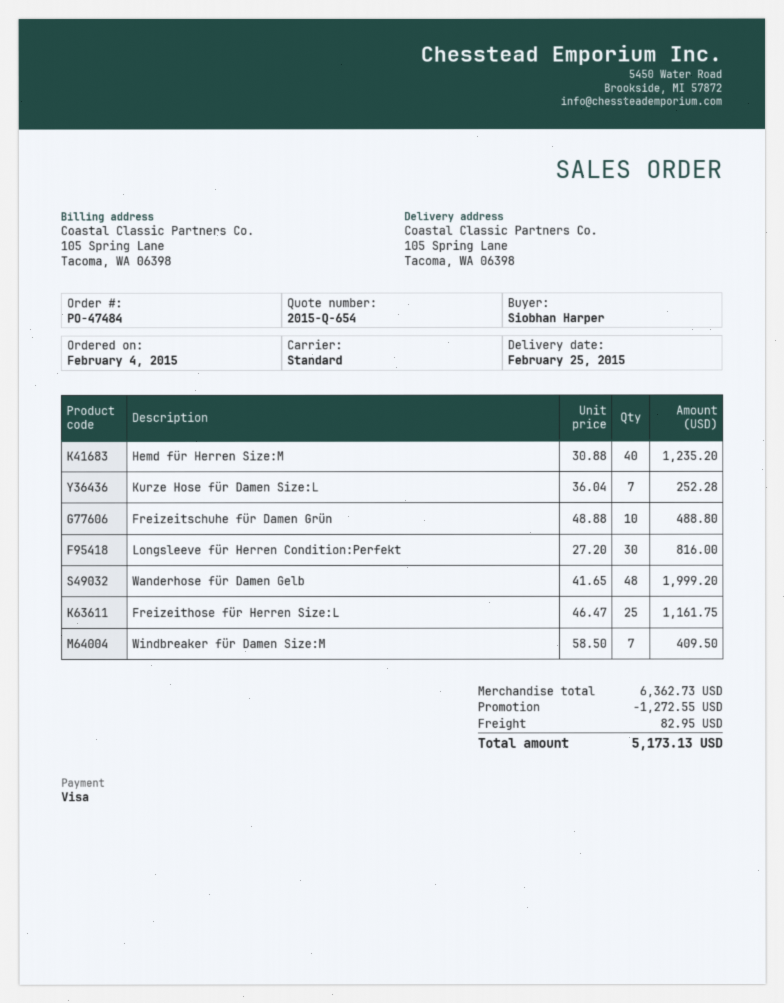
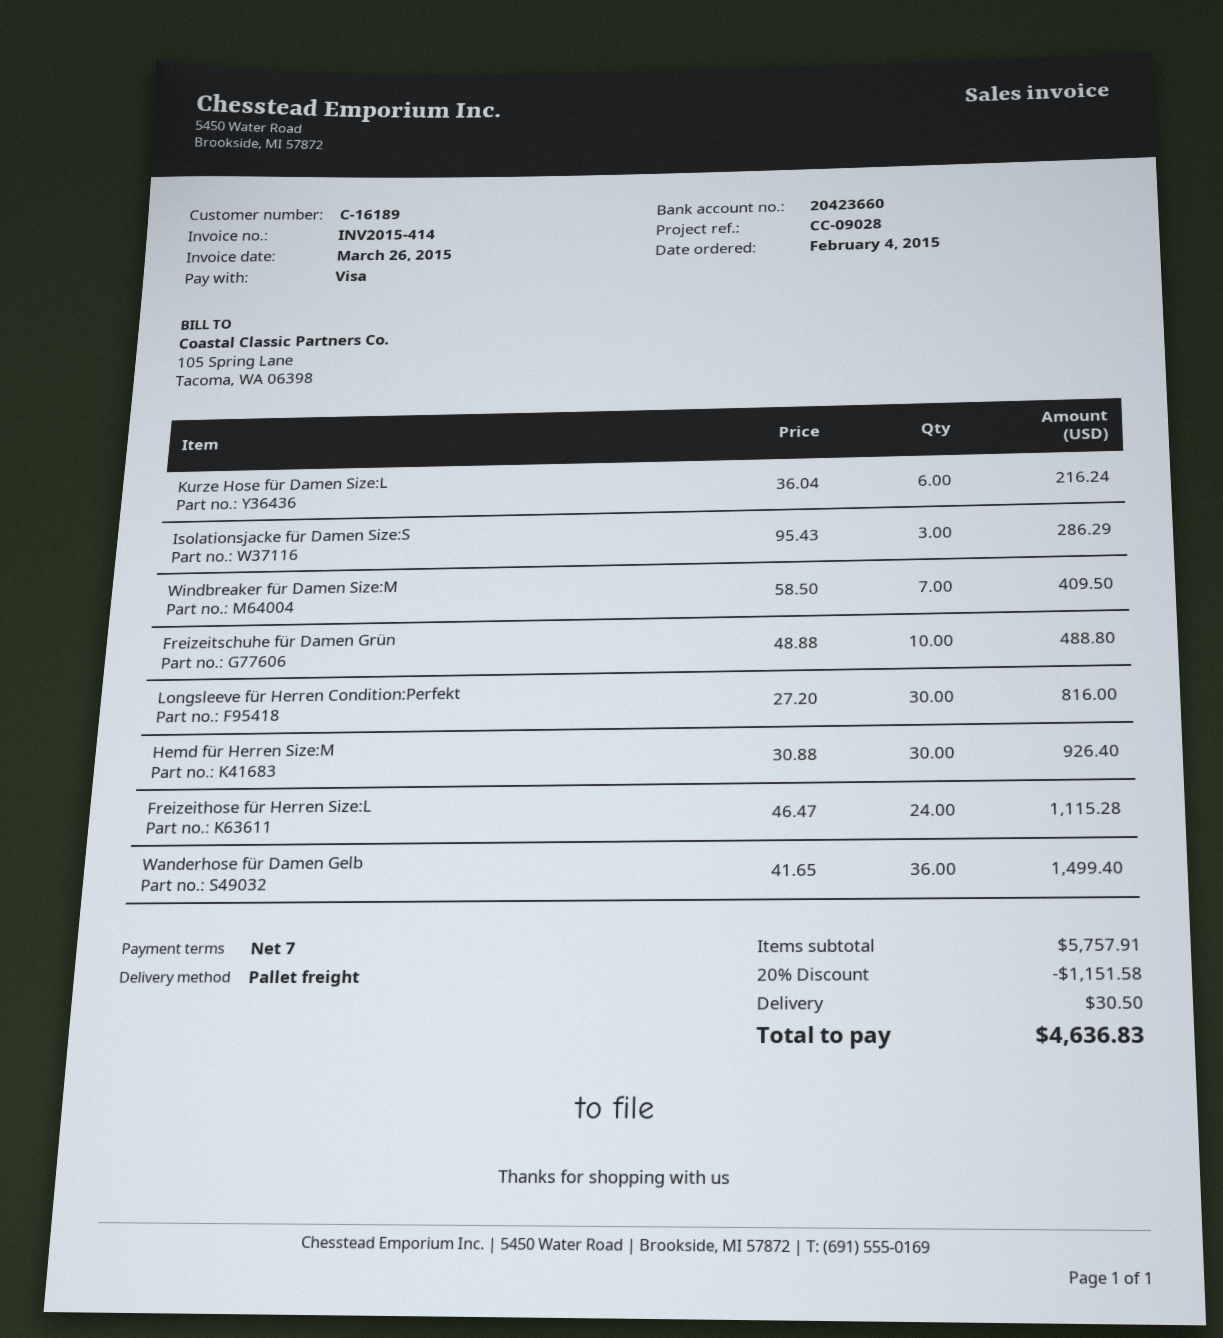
shipping method: standard -> pallet freight
Hemd für Herren Size:M: 40 x 30.88 = 1235.20 -> 30 x 30.88 = 926.40
Kurze Hose für Damen Size:L: 7 x 36.04 = 252.28 -> 6 x 36.04 = 216.24
Wanderhose für Damen Gelb: 48 x 41.65 = 1999.20 -> 36 x 41.65 = 1499.40
Freizeithose für Herren Size:L: 25 x 46.47 = 1161.75 -> 24 x 46.47 = 1115.28
Isolationsjacke für Damen Size:S: none -> 3 x 95.43 = 286.29
subtotal: 6362.73 -> 5757.91
discount: 1272.55 -> 1151.58
shipping: 82.95 -> 30.50
total: 5173.13 -> 4636.83

